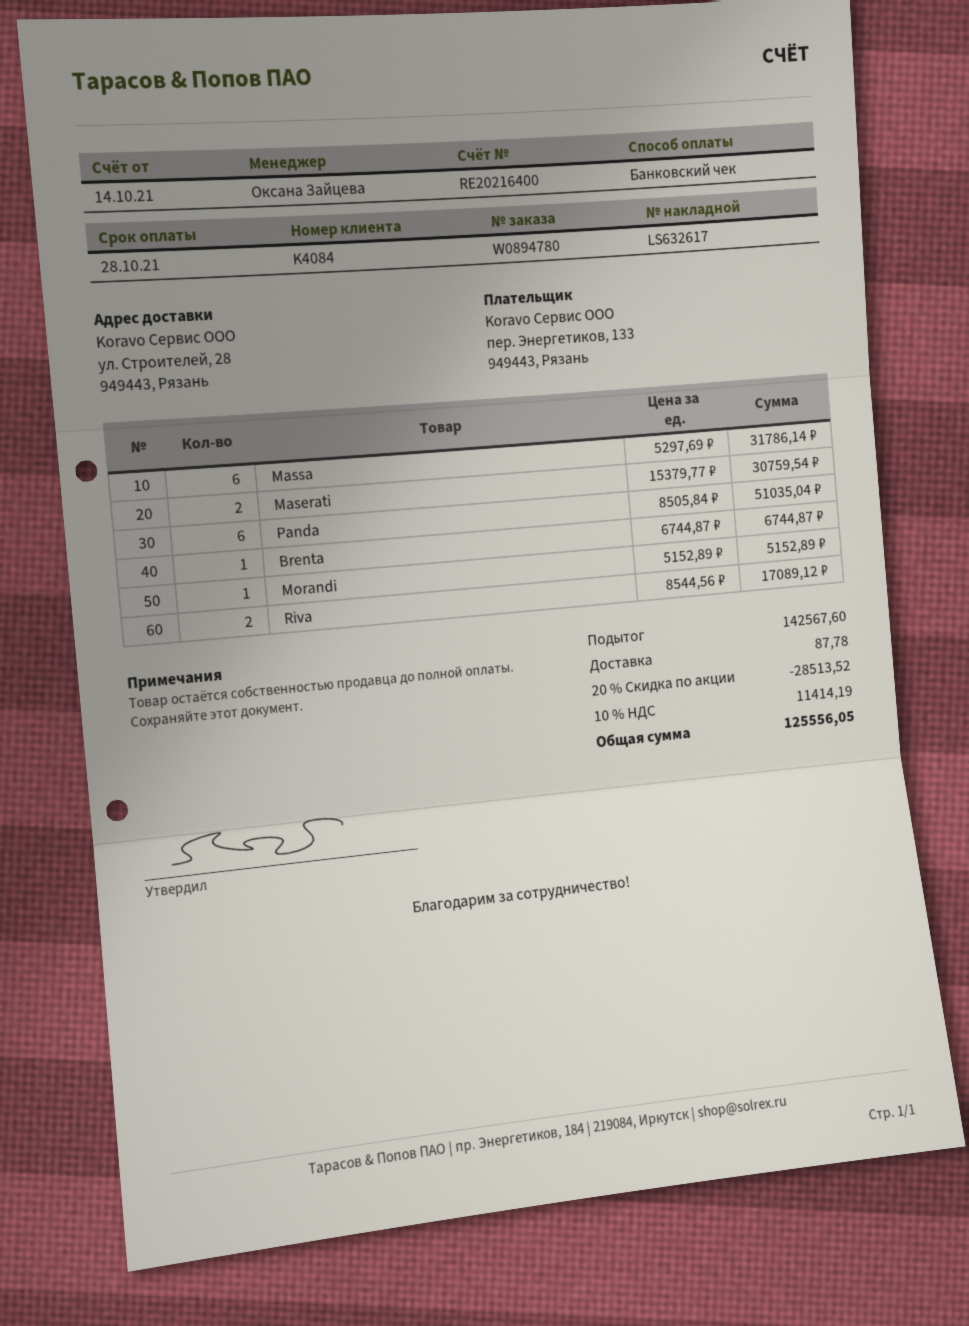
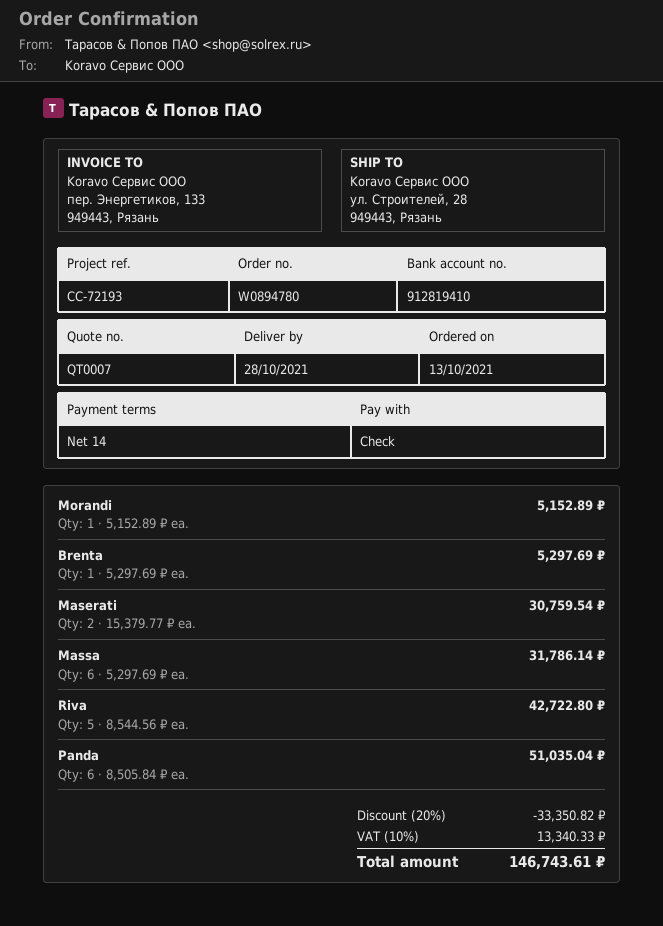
Brenta: 1 x 6744.87 = 6744.87 -> 1 x 5297.69 = 5297.69
Riva: 2 x 8544.56 = 17089.12 -> 5 x 8544.56 = 42722.80
discount: 20% = 28513.52 -> 20% = 33350.82
shipping: 87.78 -> none
tax: 10% = 11414.19 -> 10% = 13340.33
total: 125556.05 -> 146743.61

